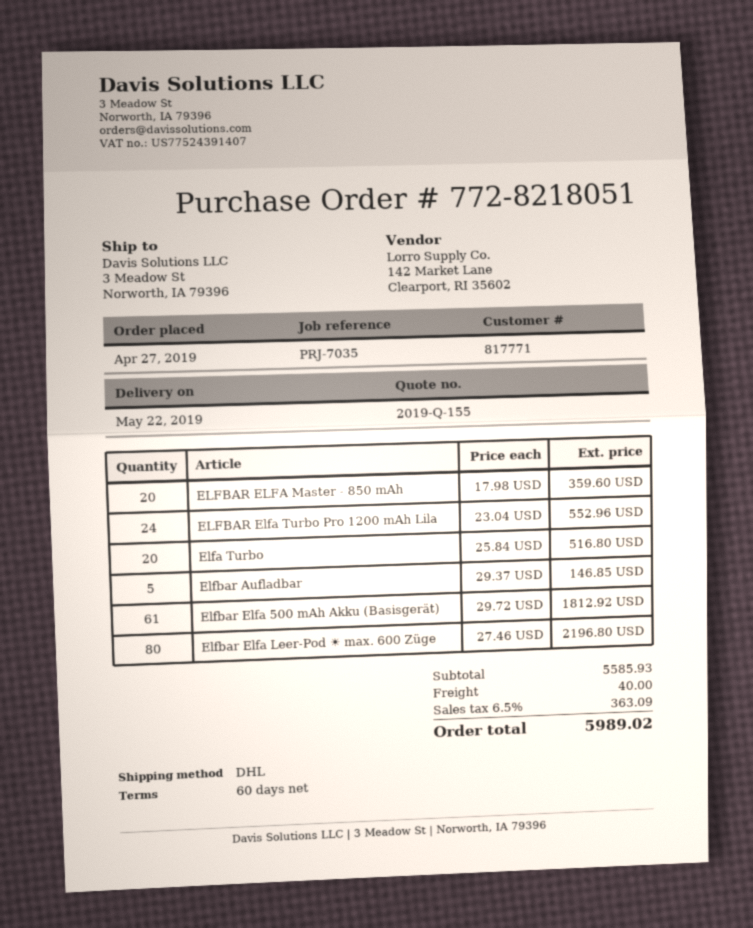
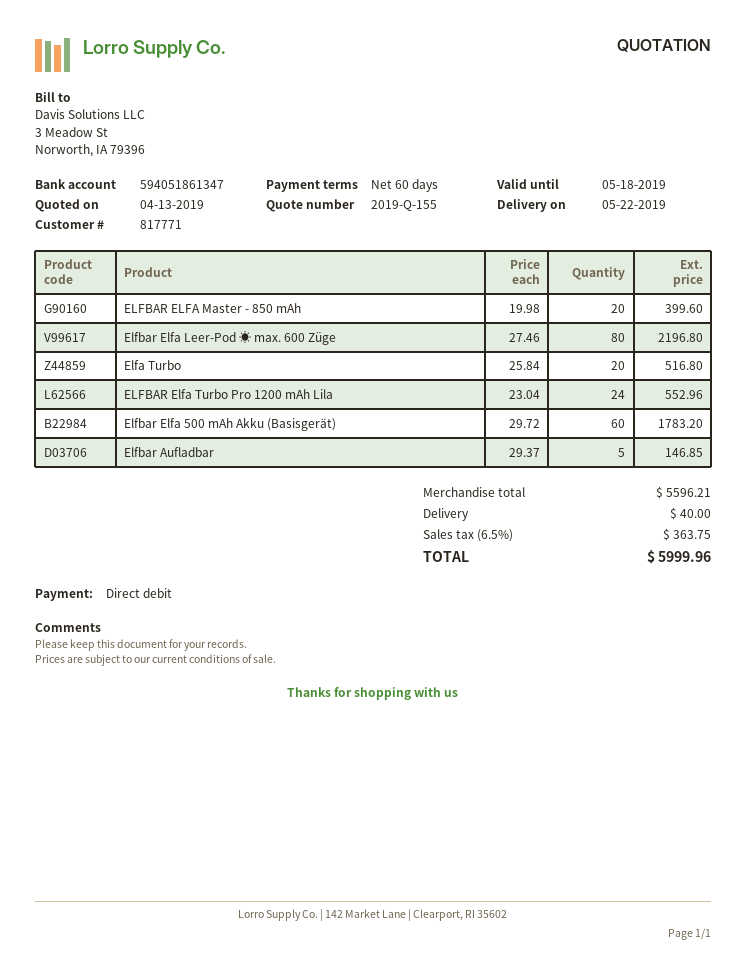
ELFBAR ELFA Master - 850 mAh: 20 x 17.98 = 359.60 -> 20 x 19.98 = 399.60
Elfbar Elfa 500 mAh Akku (Basisgerät): 61 x 29.72 = 1812.92 -> 60 x 29.72 = 1783.20
subtotal: 5585.93 -> 5596.21
tax: 6.5% = 363.09 -> 6.5% = 363.75
total: 5989.02 -> 5999.96

